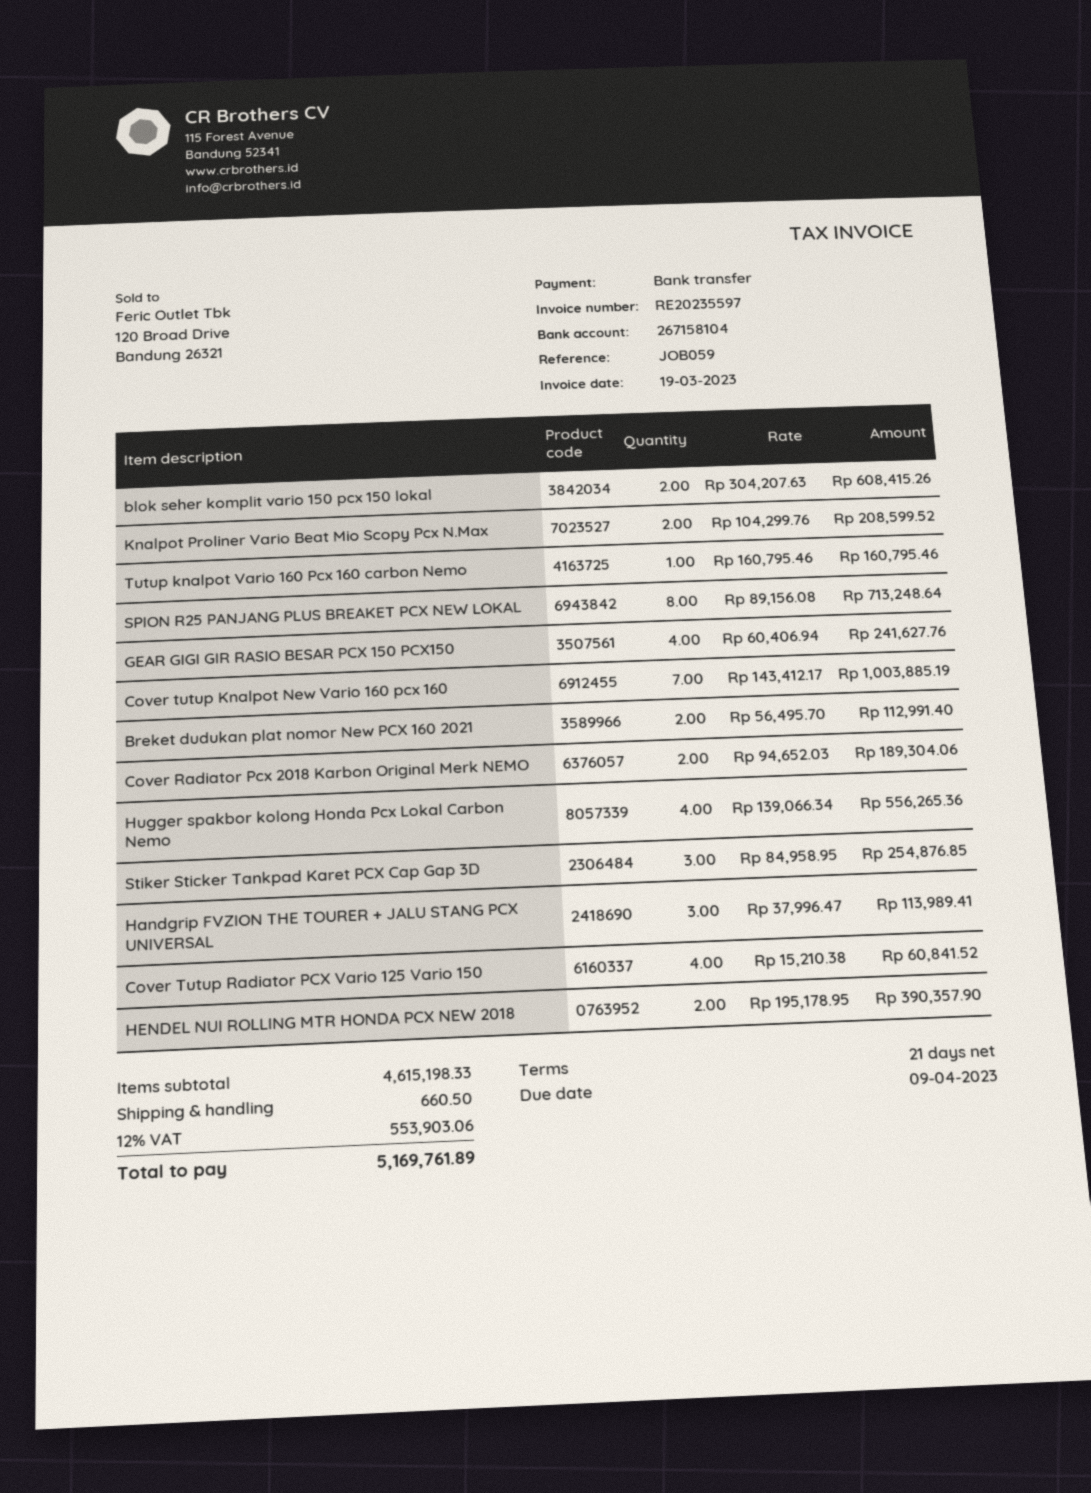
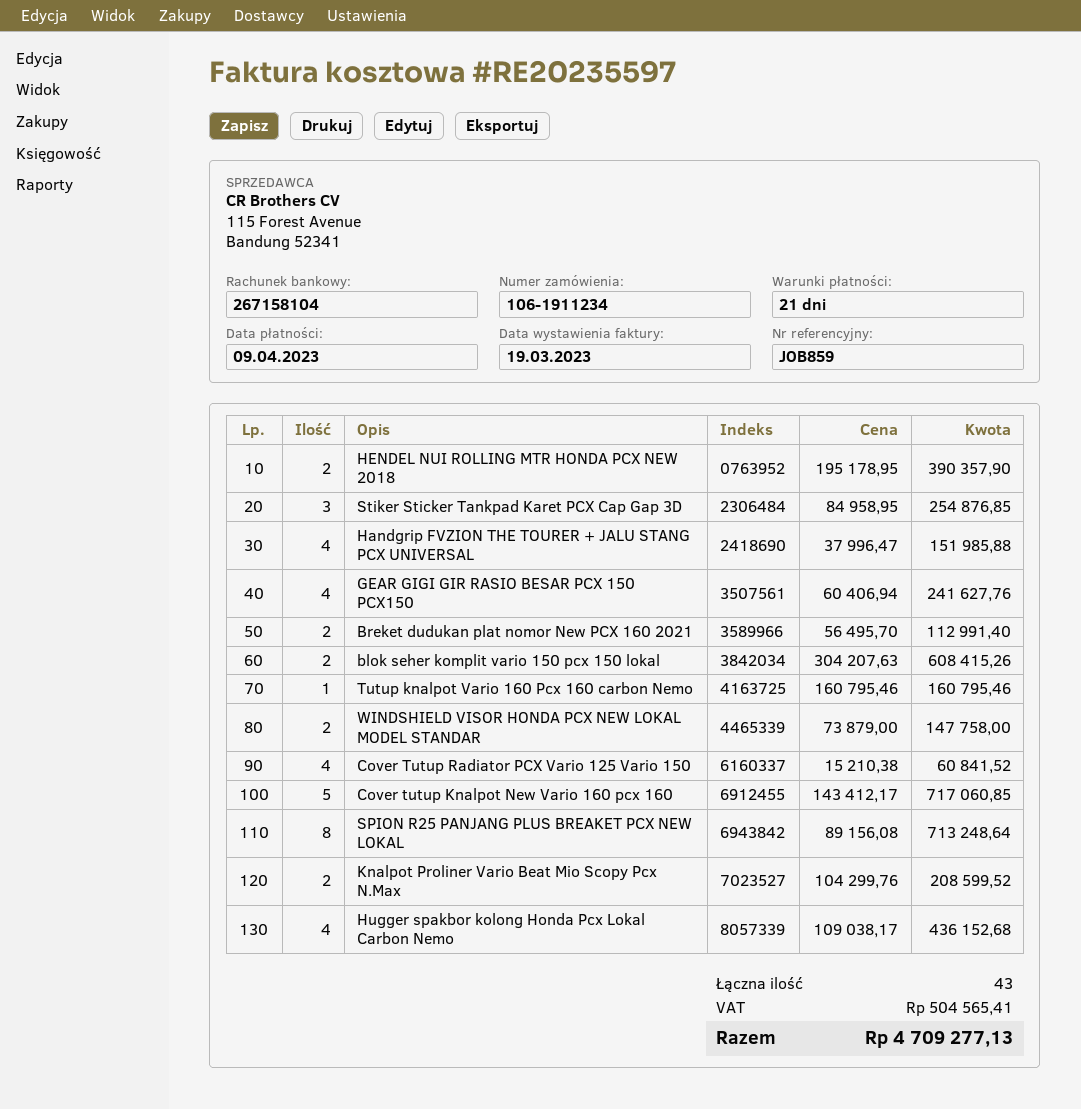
reference: JOB059 -> JOB859
Cover tutup Knalpot New Vario 160 pcx 160: 7 x 143412.17 = 1003885.19 -> 5 x 143412.17 = 717060.85
Cover Radiator Pcx 2018 Karbon Original Merk NEMO: 2 x 94652.03 = 189304.06 -> none
Hugger spakbor kolong Honda Pcx Lokal Carbon Nemo: 4 x 139066.34 = 556265.36 -> 4 x 109038.17 = 436152.68
Handgrip FVZION THE TOURER + JALU STANG PCX UNIVERSAL: 3 x 37996.47 = 113989.41 -> 4 x 37996.47 = 151985.88
WINDSHIELD VISOR HONDA PCX NEW LOKAL MODEL STANDAR: none -> 2 x 73879.00 = 147758.00
shipping: 660.50 -> none
tax: 553903.06 -> 504565.41
total: 5169761.89 -> 4709277.13

